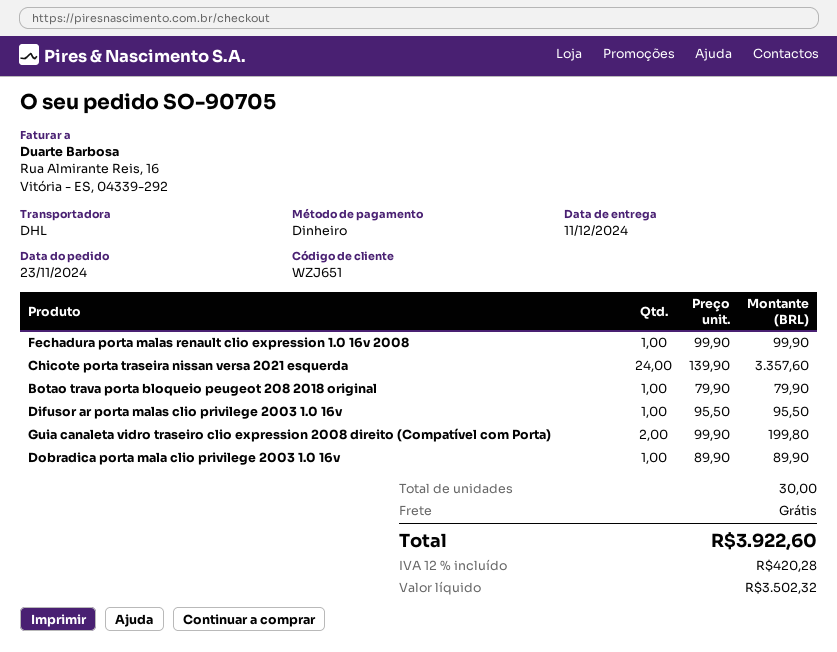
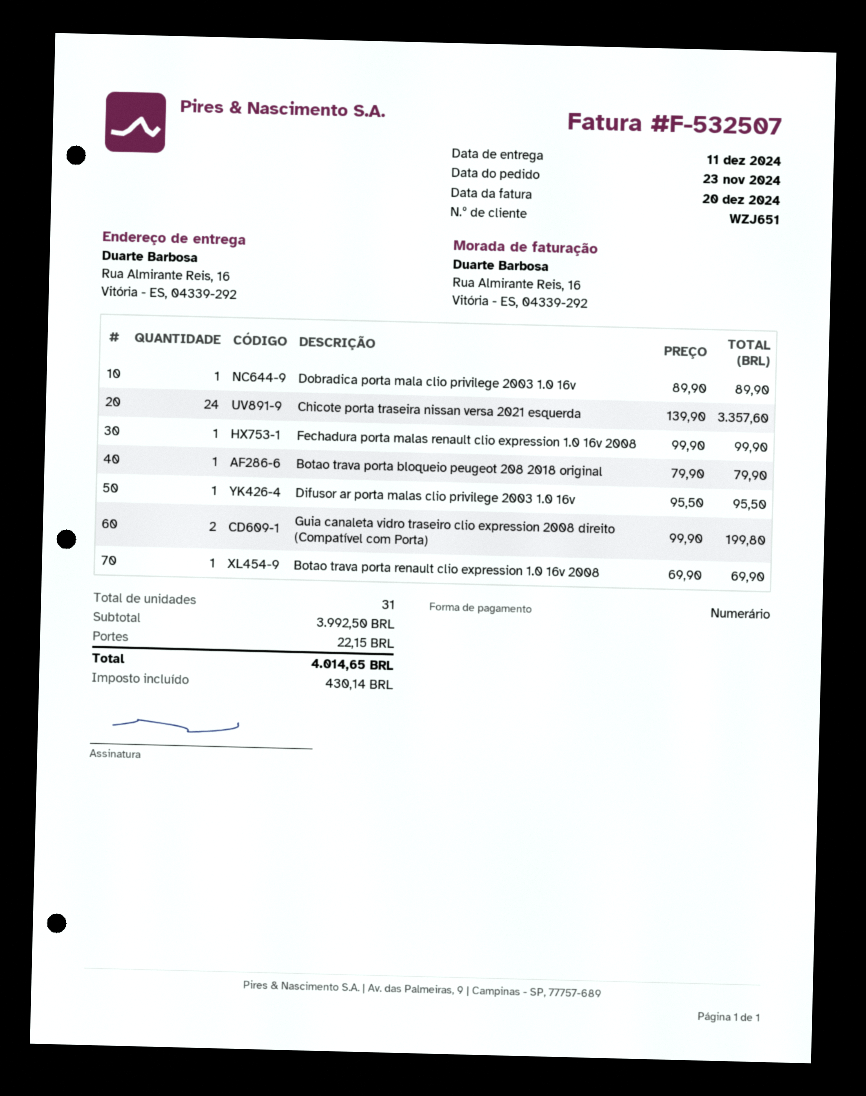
Botao trava porta renault clio expression 1.0 16v 2008: none -> 1 x 69.90 = 69.90
total quantity: 30 -> 31
shipping: 0.00 -> 22.15
tax: 420.28 -> 430.14
total: 3922.60 -> 4014.65

